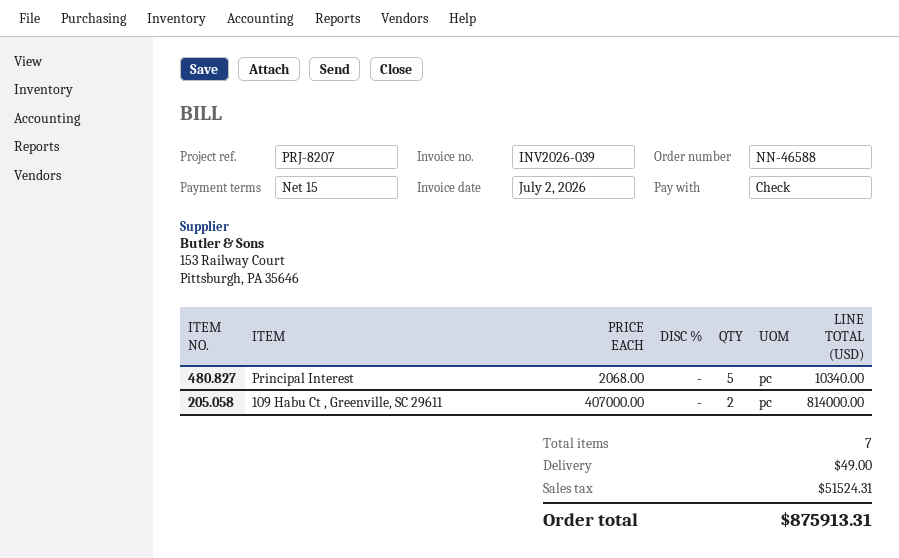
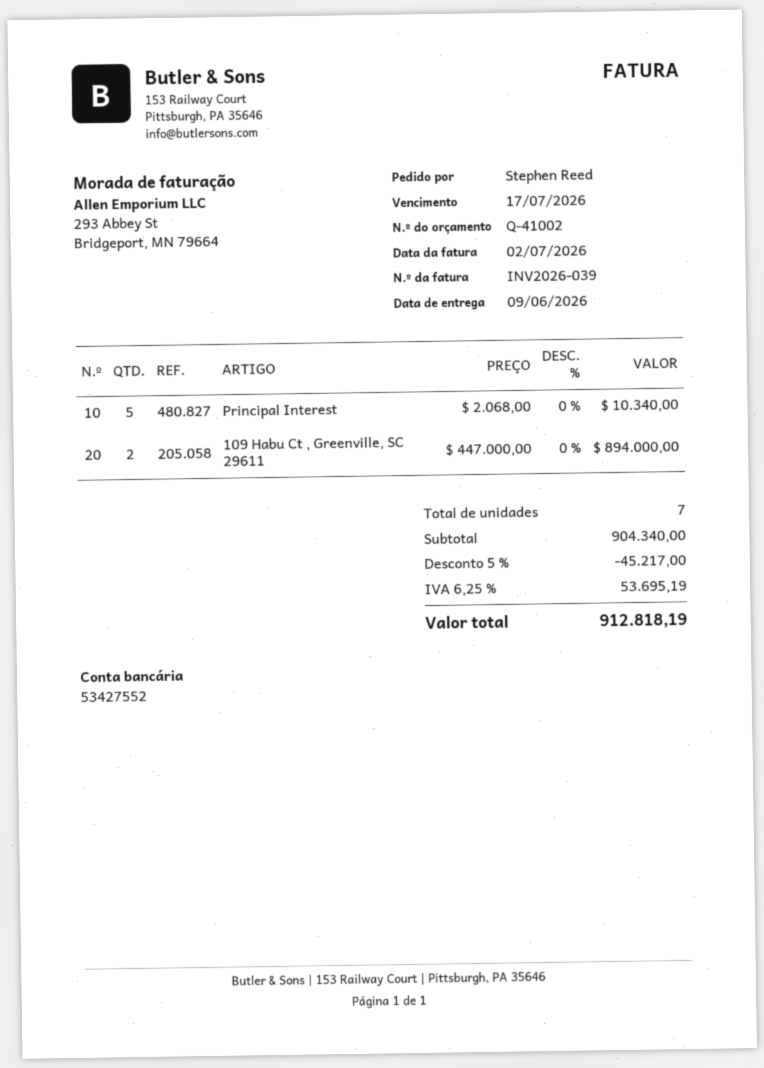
109 Habu Ct , Greenville, SC 29611: 2 x 407000.00 = 814000.00 -> 2 x 447000.00 = 894000.00
discount: none -> 5% = 45217.00
shipping: 49.00 -> none
tax: 51524.31 -> 53695.19
total: 875913.31 -> 912818.19

